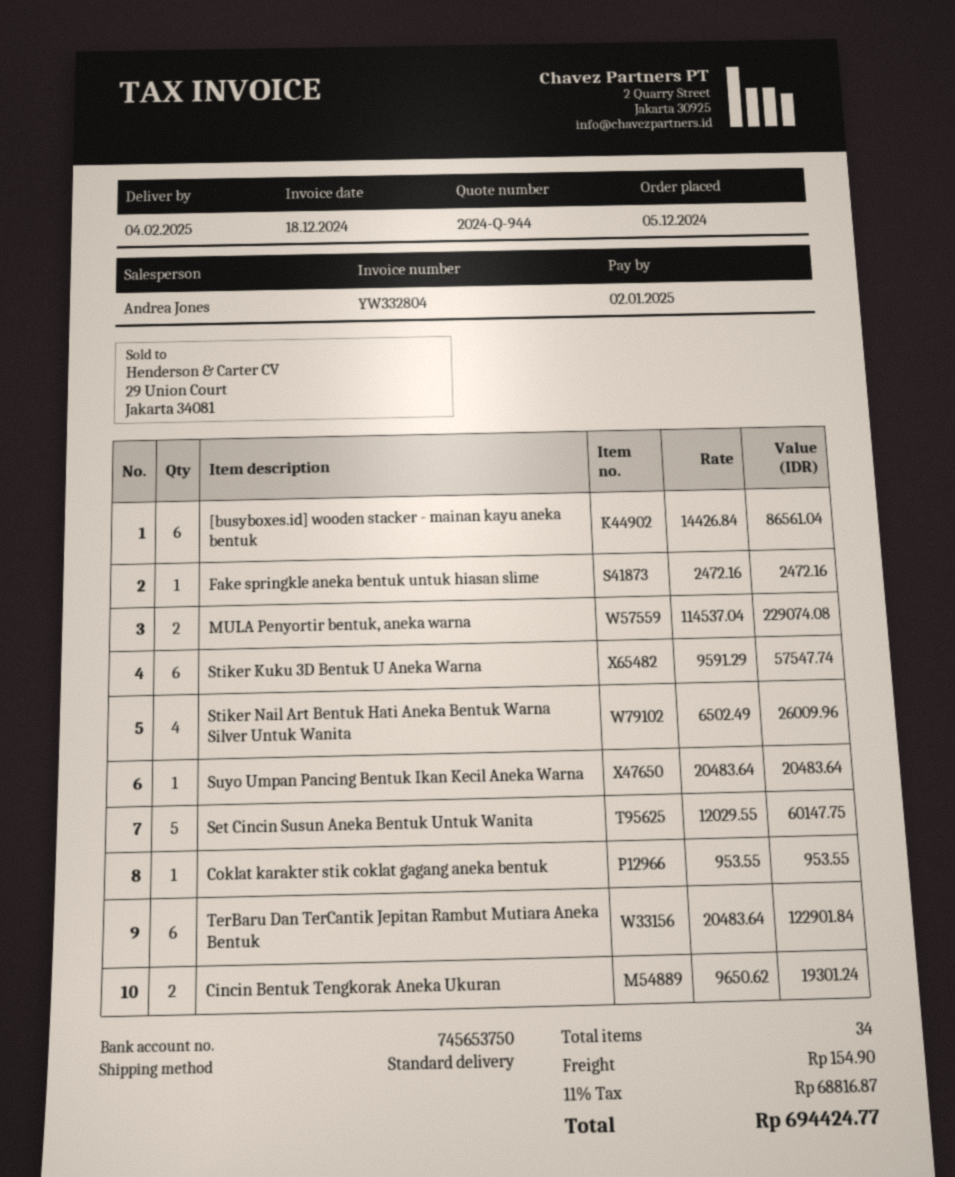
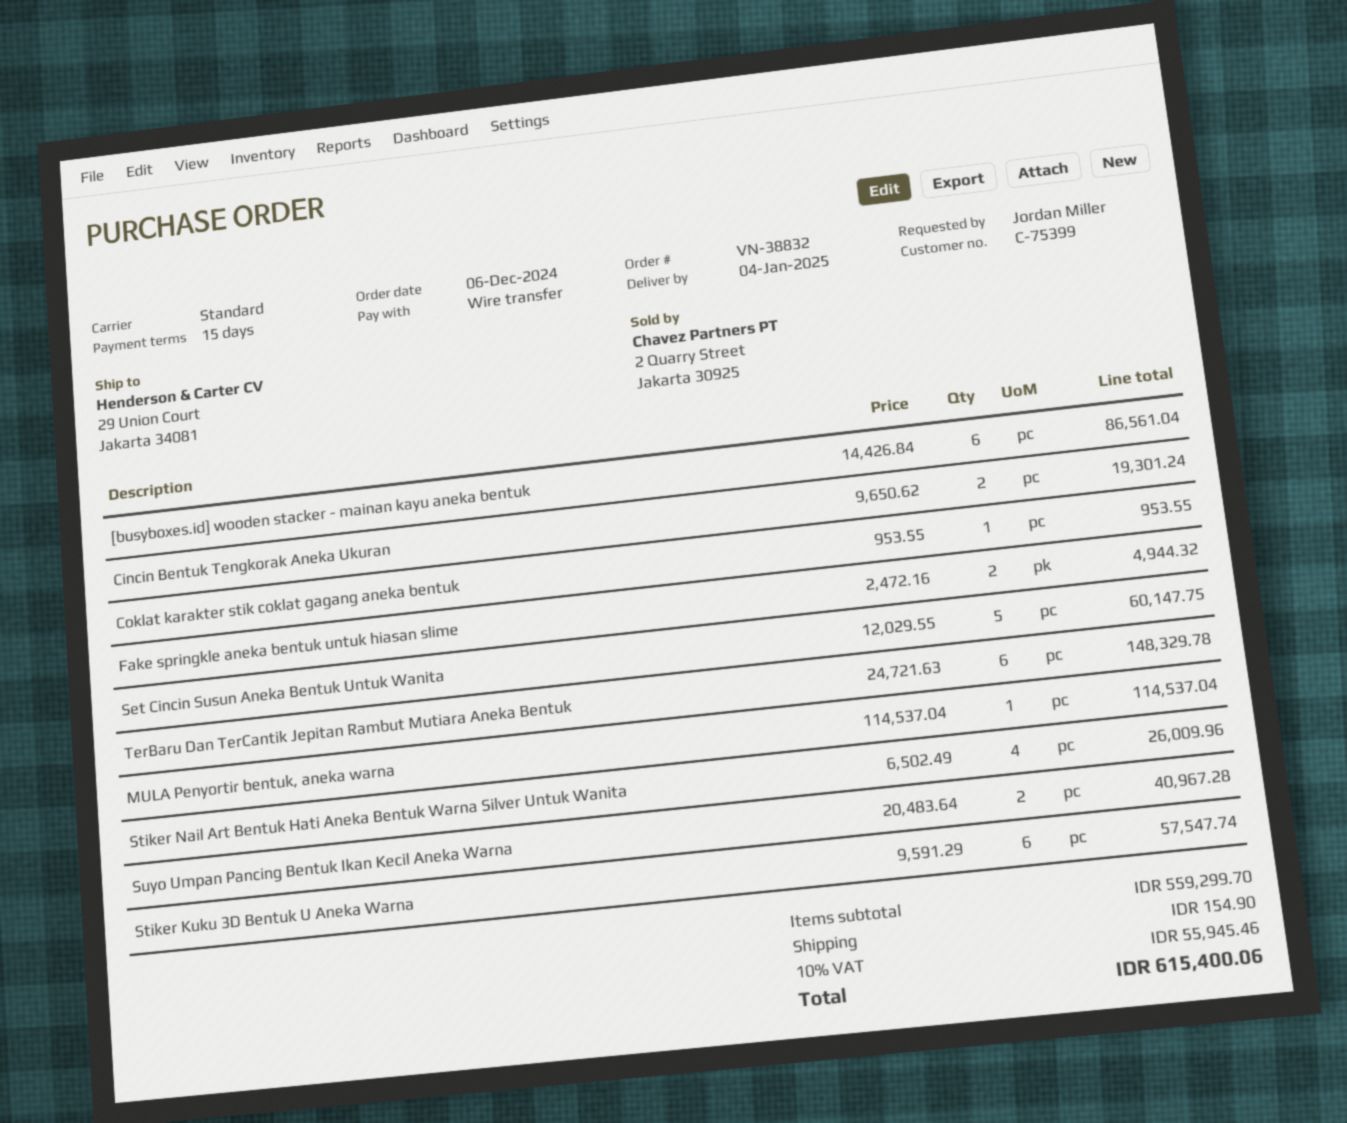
order date: 2024-12-05 -> 2024-12-06
delivery date: 2025-02-04 -> 2025-01-04
Fake springkle aneka bentuk untuk hiasan slime: 1 x 2472.16 = 2472.16 -> 2 x 2472.16 = 4944.32
MULA Penyortir bentuk, aneka warna: 2 x 114537.04 = 229074.08 -> 1 x 114537.04 = 114537.04
Suyo Umpan Pancing Bentuk Ikan Kecil Aneka Warna: 1 x 20483.64 = 20483.64 -> 2 x 20483.64 = 40967.28
TerBaru Dan TerCantik Jepitan Rambut Mutiara Aneka Bentuk: 6 x 20483.64 = 122901.84 -> 6 x 24721.63 = 148329.78
tax: 11% = 68816.87 -> 10% = 55945.46
total: 694424.77 -> 615400.06

